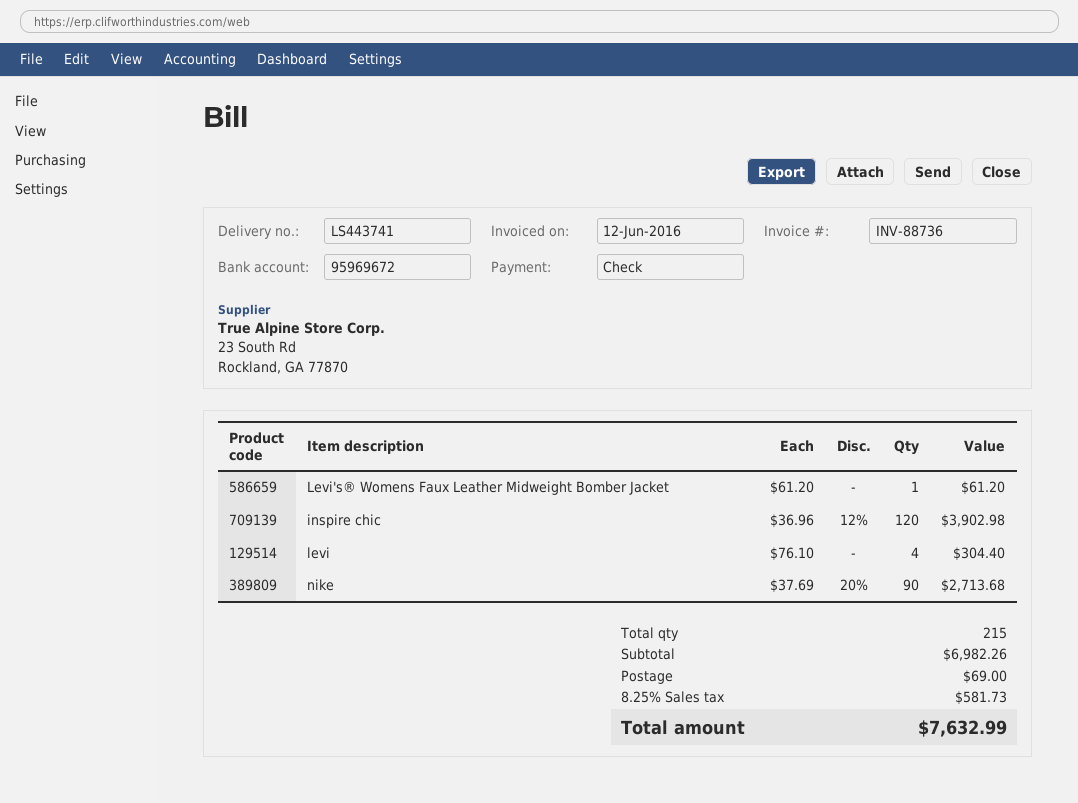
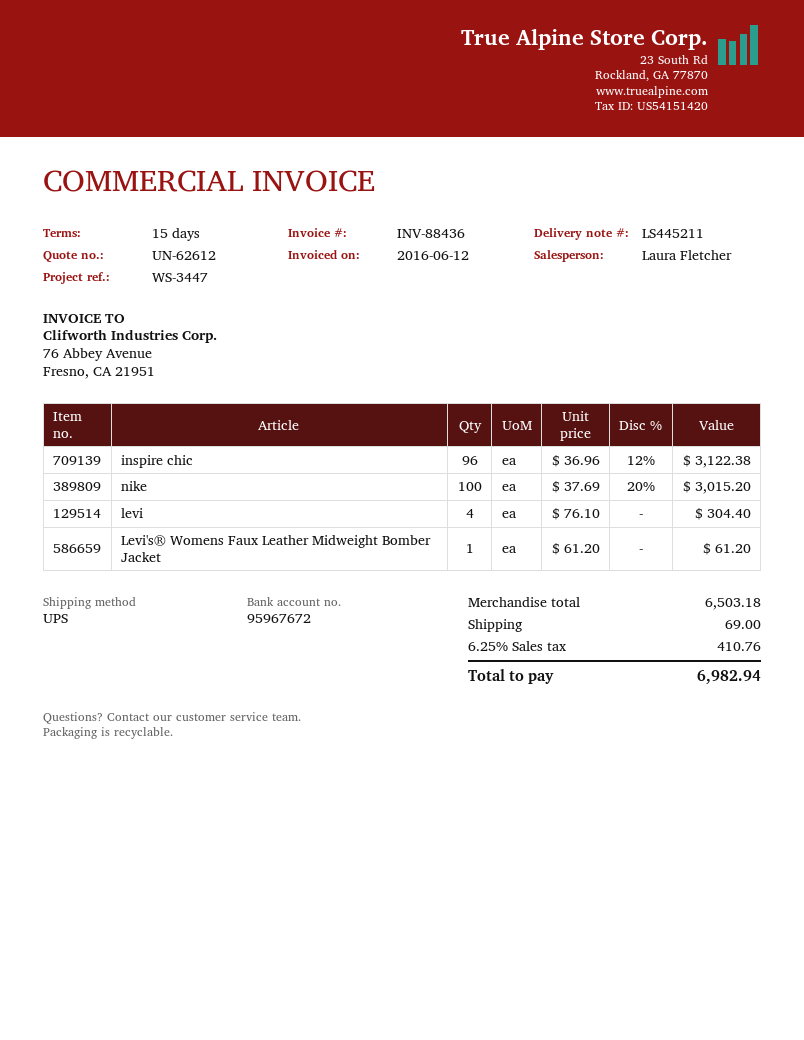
delivery note number: LS443741 -> LS445211
invoice number: INV-88736 -> INV-88436
bank account: 95969672 -> 95967672
inspire chic: 120 x 36.96 - 12% = 3902.98 -> 96 x 36.96 - 12% = 3122.38
nike: 90 x 37.69 - 20% = 2713.68 -> 100 x 37.69 - 20% = 3015.20
subtotal: 6982.26 -> 6503.18
tax: 8.25% = 581.73 -> 6.25% = 410.76
total: 7632.99 -> 6982.94

